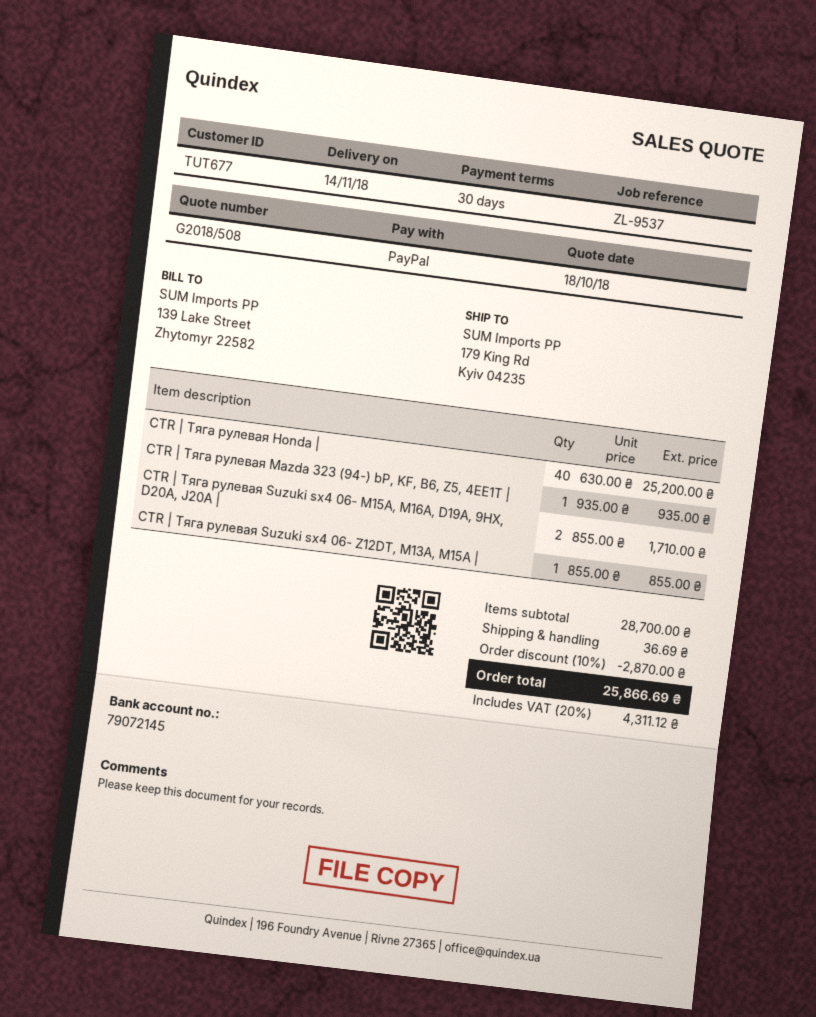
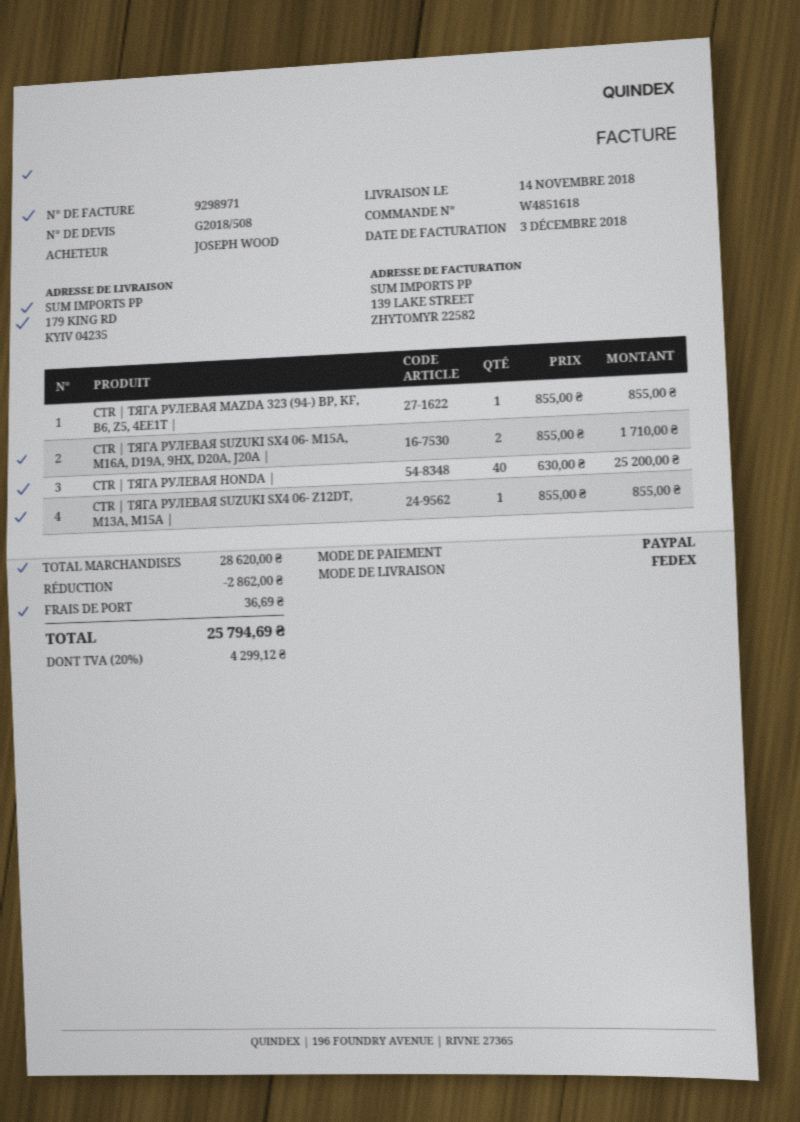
CTR | Тяга рулевая Mazda 323 (94-) bP, KF, B6, Z5, 4EE1T |: 1 x 935.00 = 935.00 -> 1 x 855.00 = 855.00
subtotal: 28700.00 -> 28620.00
discount: 2870.00 -> 2862.00
tax: 20% = 4311.12 -> 20% = 4299.12
total: 25866.69 -> 25794.69

